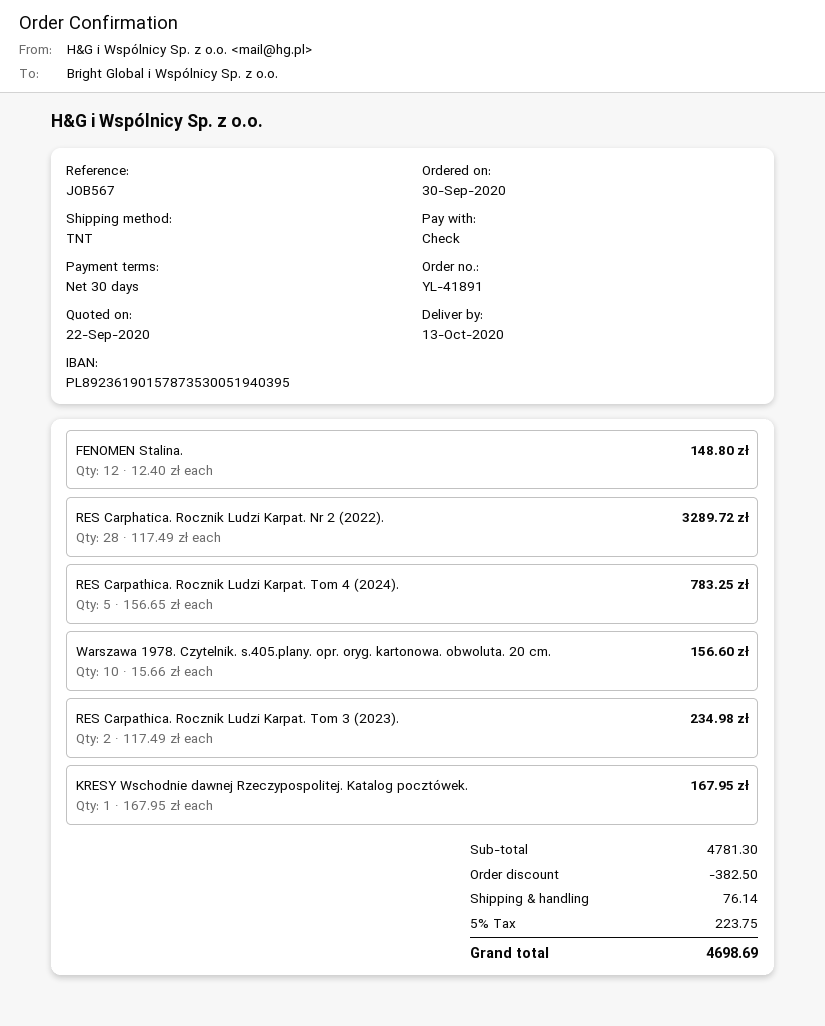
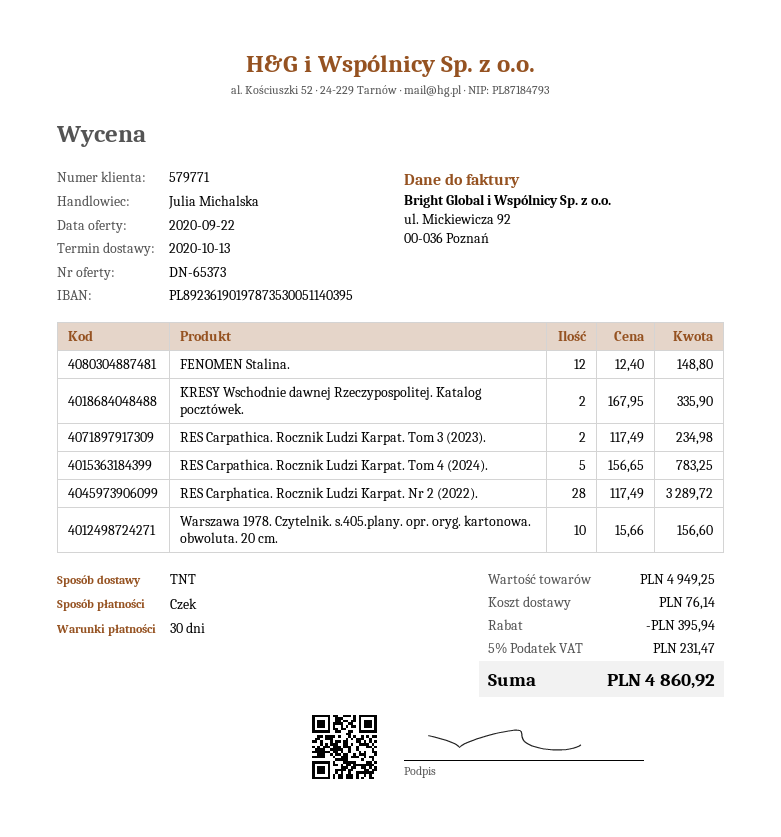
bank account: PL89236190157873530051940395 -> PL89236190197873530051140395
KRESY Wschodnie dawnej Rzeczypospolitej. Katalog pocztówek.: 1 x 167.95 = 167.95 -> 2 x 167.95 = 335.90
subtotal: 4781.30 -> 4949.25
discount: 382.50 -> 395.94
tax: 5% = 223.75 -> 5% = 231.47
total: 4698.69 -> 4860.92

